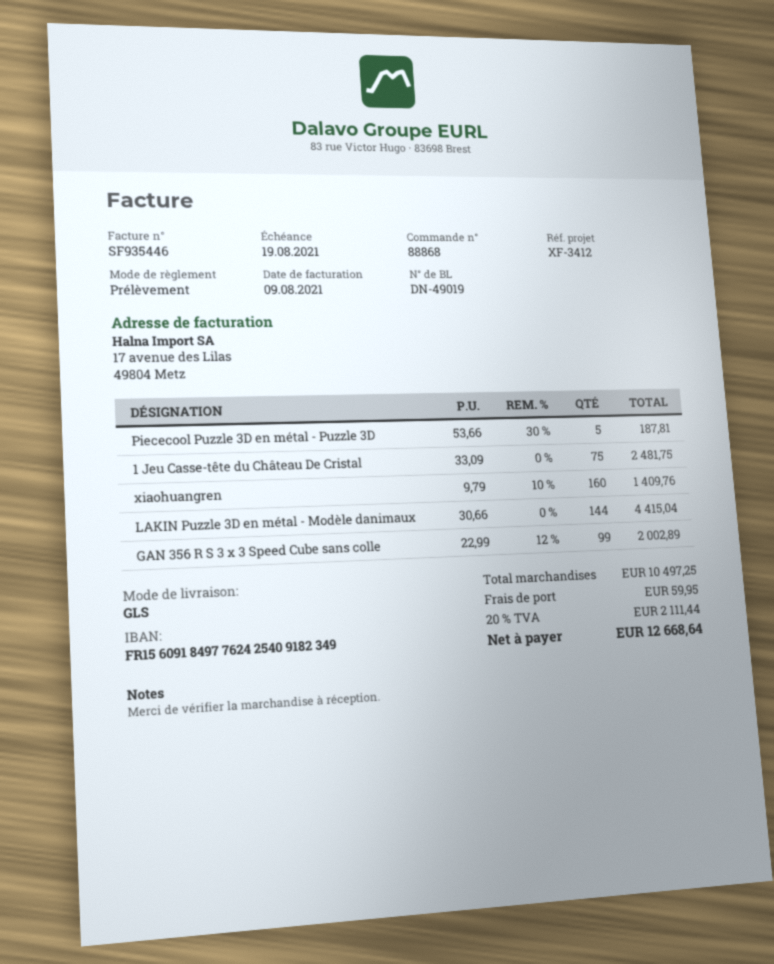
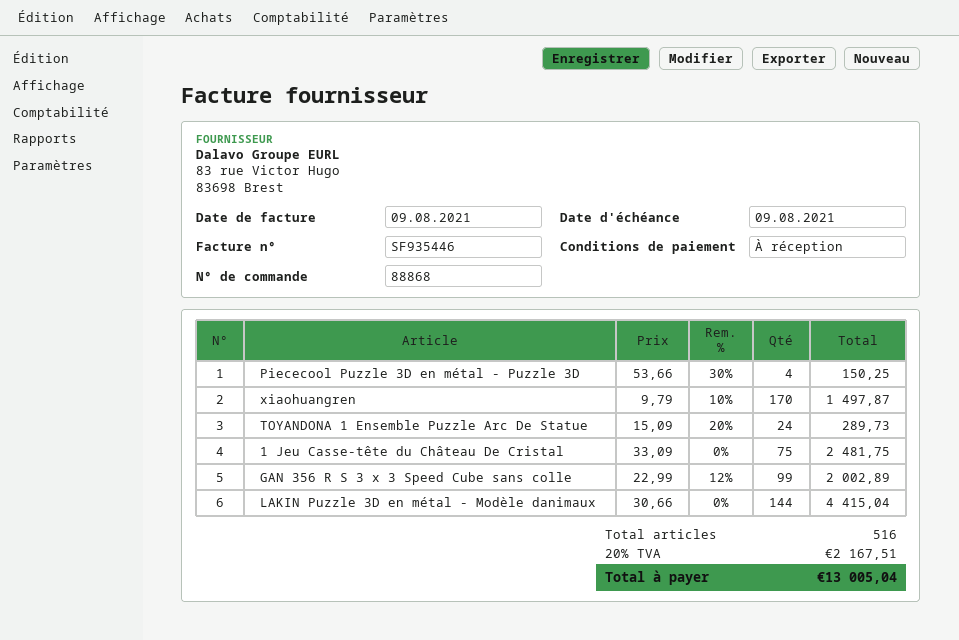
due date: 2021-08-19 -> 2021-08-09
Piececool Puzzle 3D en métal - Puzzle 3D: 5 x 53.66 - 30% = 187.81 -> 4 x 53.66 - 30% = 150.25
xiaohuangren: 160 x 9.79 - 10% = 1409.76 -> 170 x 9.79 - 10% = 1497.87
TOYANDONA 1 Ensemble Puzzle Arc De Statue: none -> 24 x 15.09 - 20% = 289.73
shipping: 59.95 -> none
tax: 20% = 2111.44 -> 20% = 2167.51
total: 12668.64 -> 13005.04

